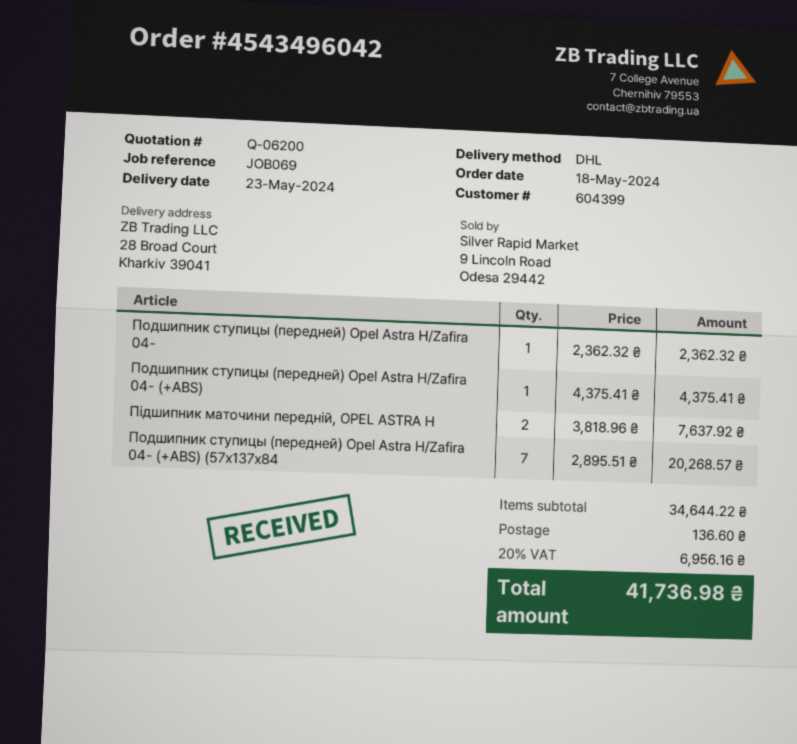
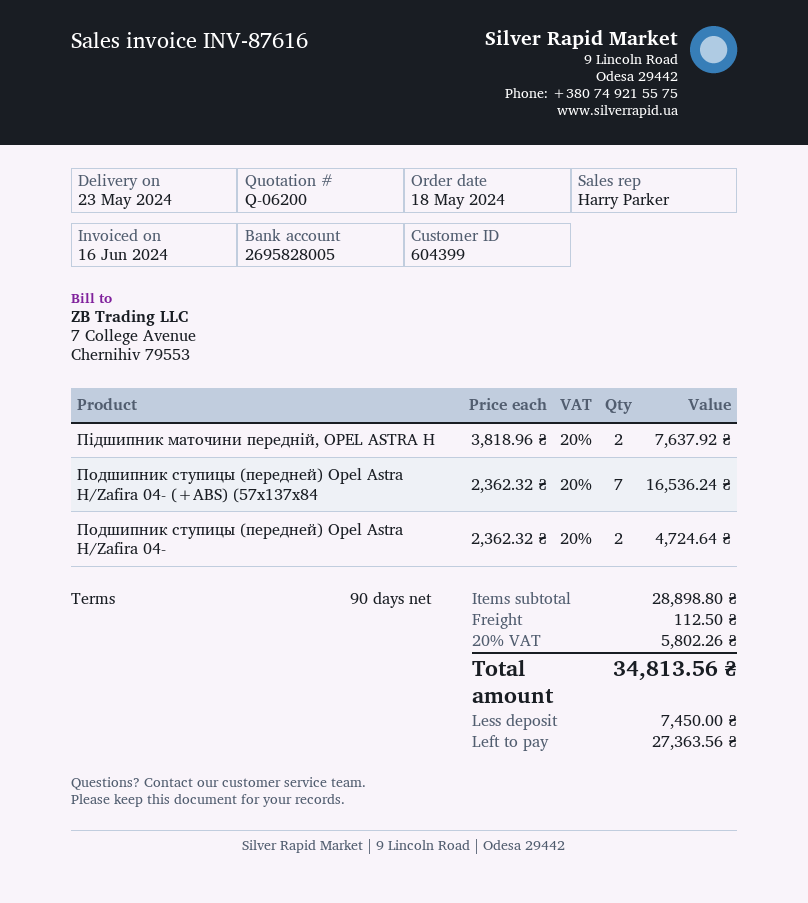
Подшипник ступицы (передней) Opel Astra H/Zafira 04-: 1 x 2362.32 = 2362.32 -> 2 x 2362.32 = 4724.64
Подшипник ступицы (передней) Opel Astra H/Zafira 04- (+ABS): 1 x 4375.41 = 4375.41 -> none
Подшипник ступицы (передней) Opel Astra H/Zafira 04- (+ABS) (57x137x84: 7 x 2895.51 = 20268.57 -> 7 x 2362.32 = 16536.24
subtotal: 34644.22 -> 28898.80
shipping: 136.60 -> 112.50
tax: 20% = 6956.16 -> 20% = 5802.26
total: 41736.98 -> 34813.56

